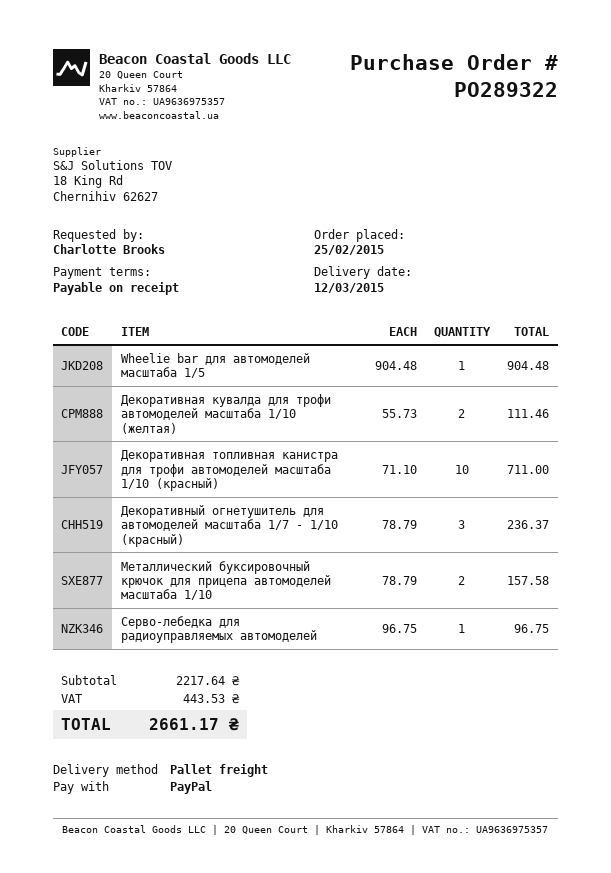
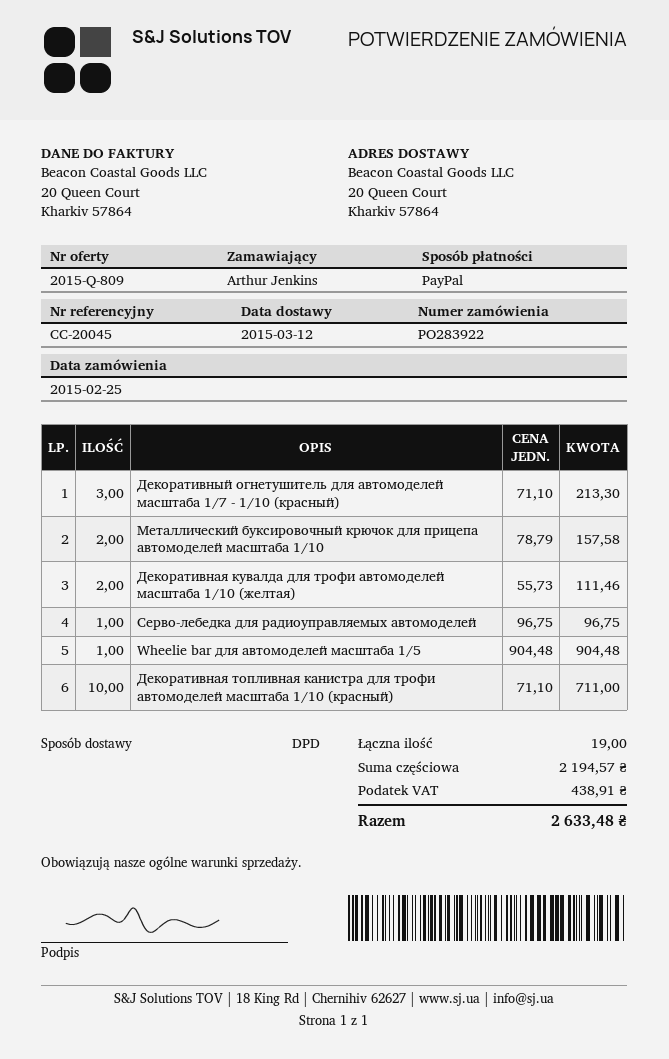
order number: PO289322 -> PO283922
ordered by: Charlotte Brooks -> Arthur Jenkins
shipping method: pallet freight -> DPD
Декоративный огнетушитель для автомоделей масштаба 1/7 - 1/10 (красный): 3 x 78.79 = 236.37 -> 3 x 71.10 = 213.30
subtotal: 2217.64 -> 2194.57
tax: 443.53 -> 438.91
total: 2661.17 -> 2633.48

